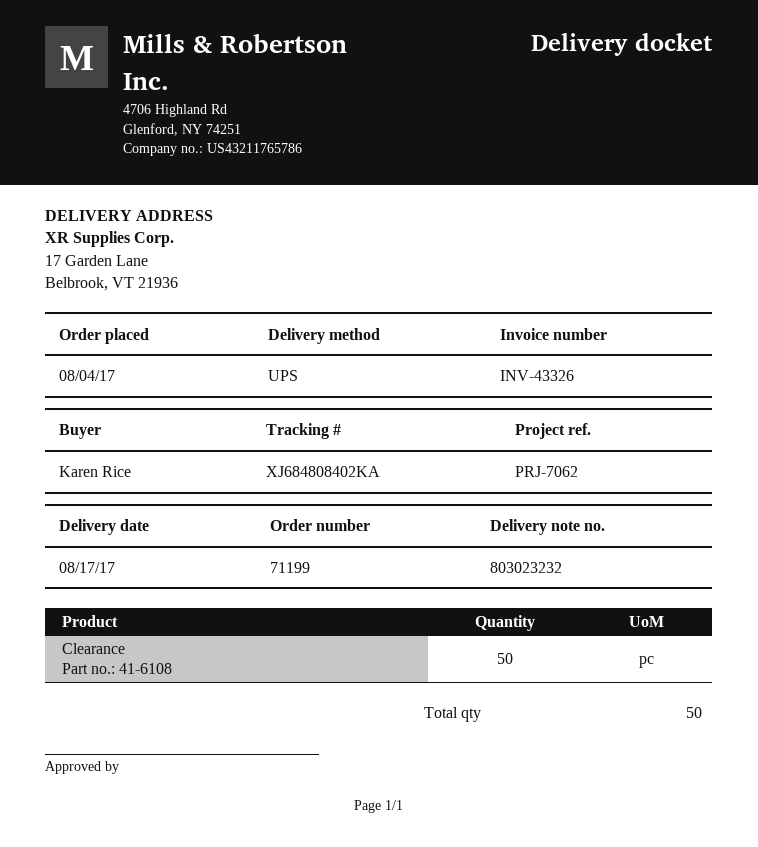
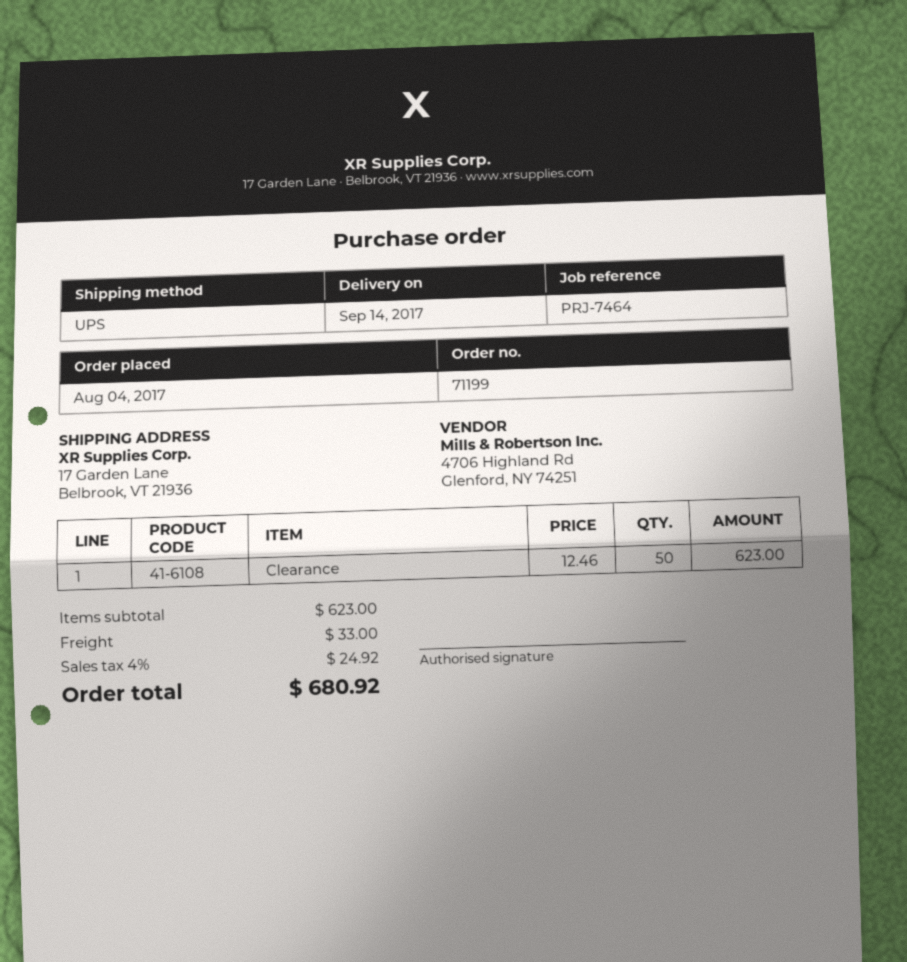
delivery date: 2017-08-17 -> 2017-09-14
reference: PRJ-7062 -> PRJ-7464

